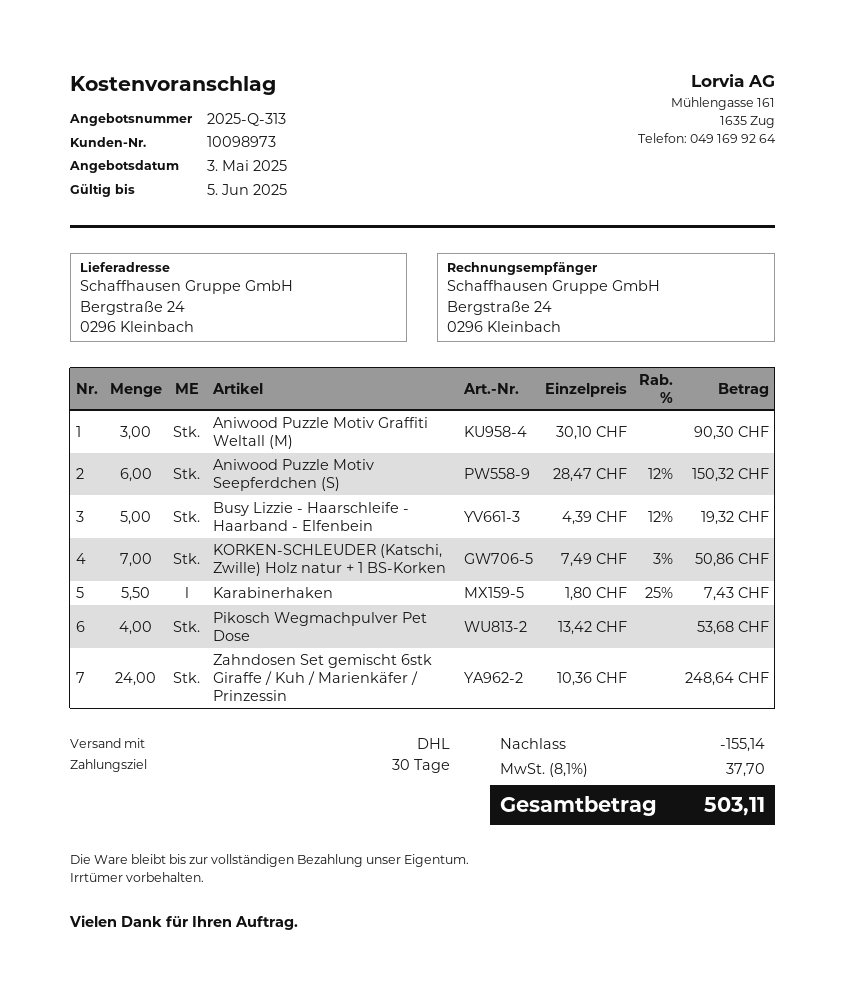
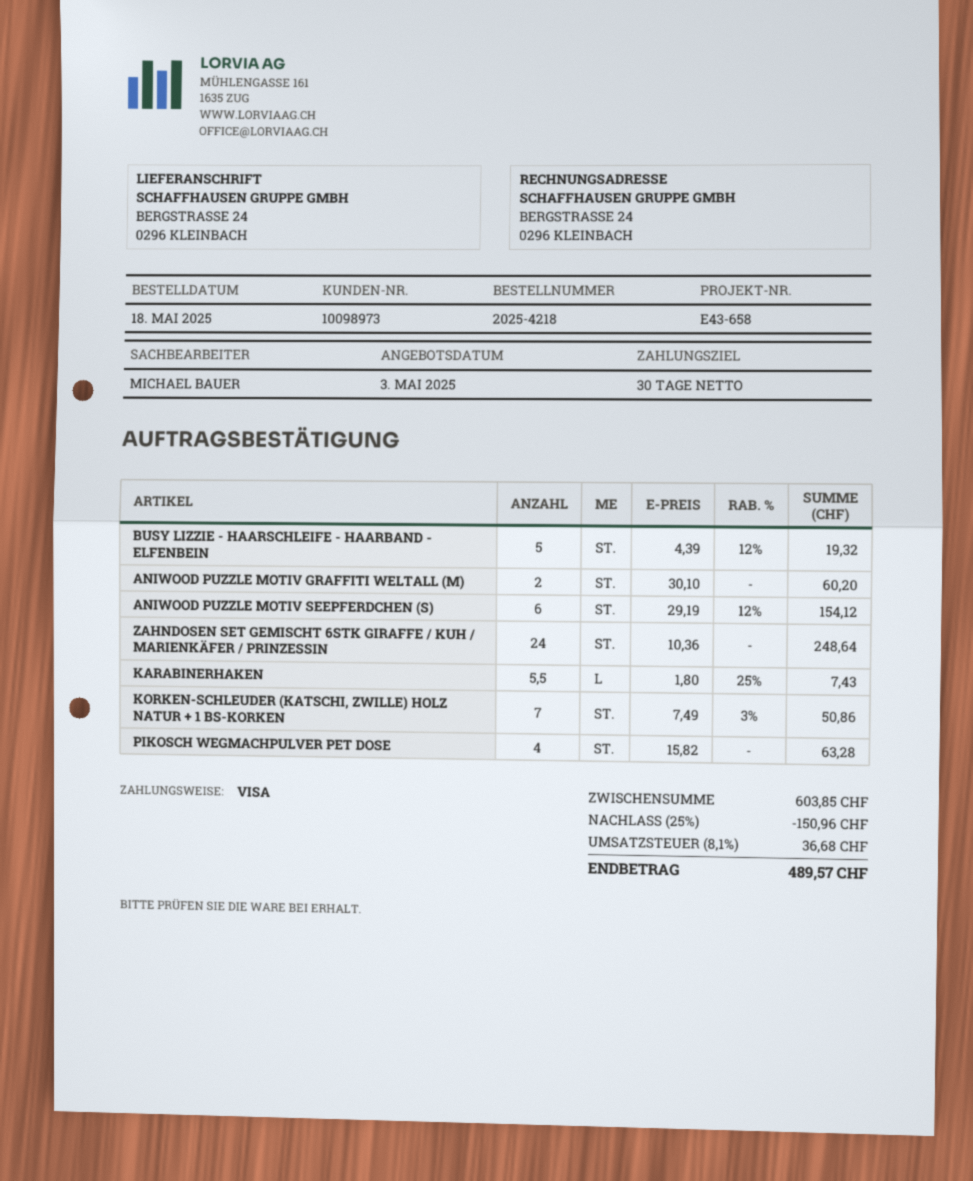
Aniwood Puzzle Motiv Graffiti Weltall (M): 3 x 30.10 = 90.30 -> 2 x 30.10 = 60.20
Aniwood Puzzle Motiv Seepferdchen (S): 6 x 28.47 - 12% = 150.32 -> 6 x 29.19 - 12% = 154.12
Pikosch Wegmachpulver Pet Dose: 4 x 13.42 = 53.68 -> 4 x 15.82 = 63.28
discount: 155.14 -> 150.96
tax: 8.1% = 37.70 -> 8.1% = 36.68
total: 503.11 -> 489.57

